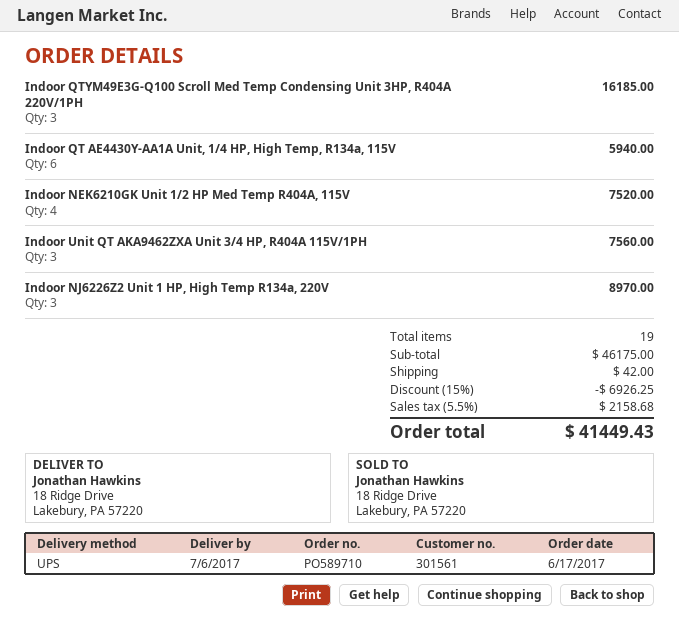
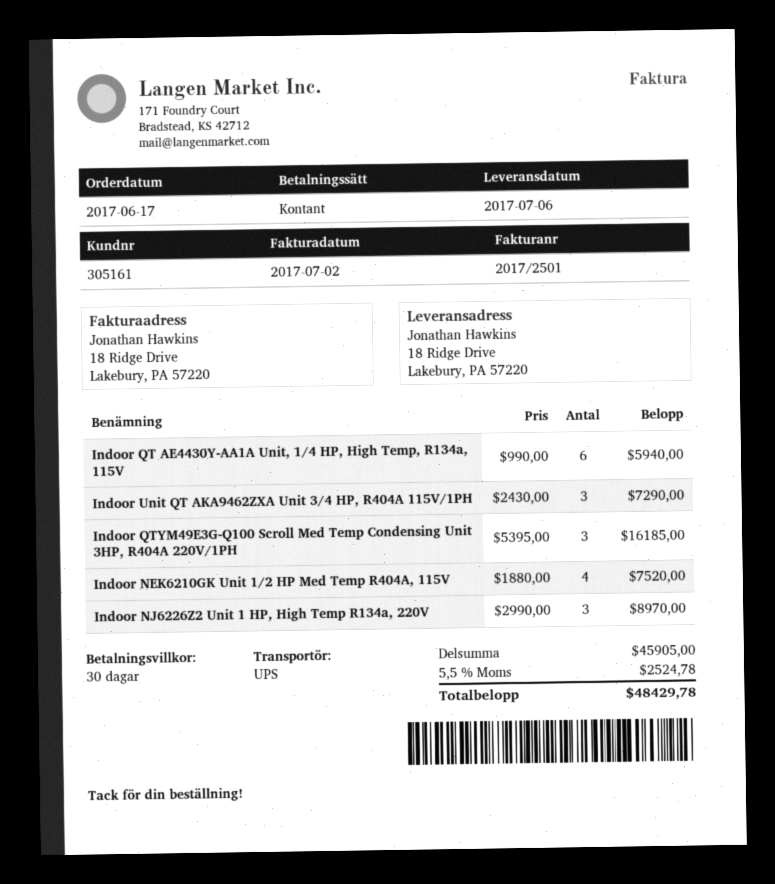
customer number: 301561 -> 305161
Indoor Unit QT AKA9462ZXA Unit 3/4 HP, R404A 115V/1PH: 3 for 7560.00 -> 3 for 7290.00
subtotal: 46175.00 -> 45905.00
discount: 15% = 6926.25 -> none
shipping: 42.00 -> none
tax: 5.5% = 2158.68 -> 5.5% = 2524.78
total: 41449.43 -> 48429.78

